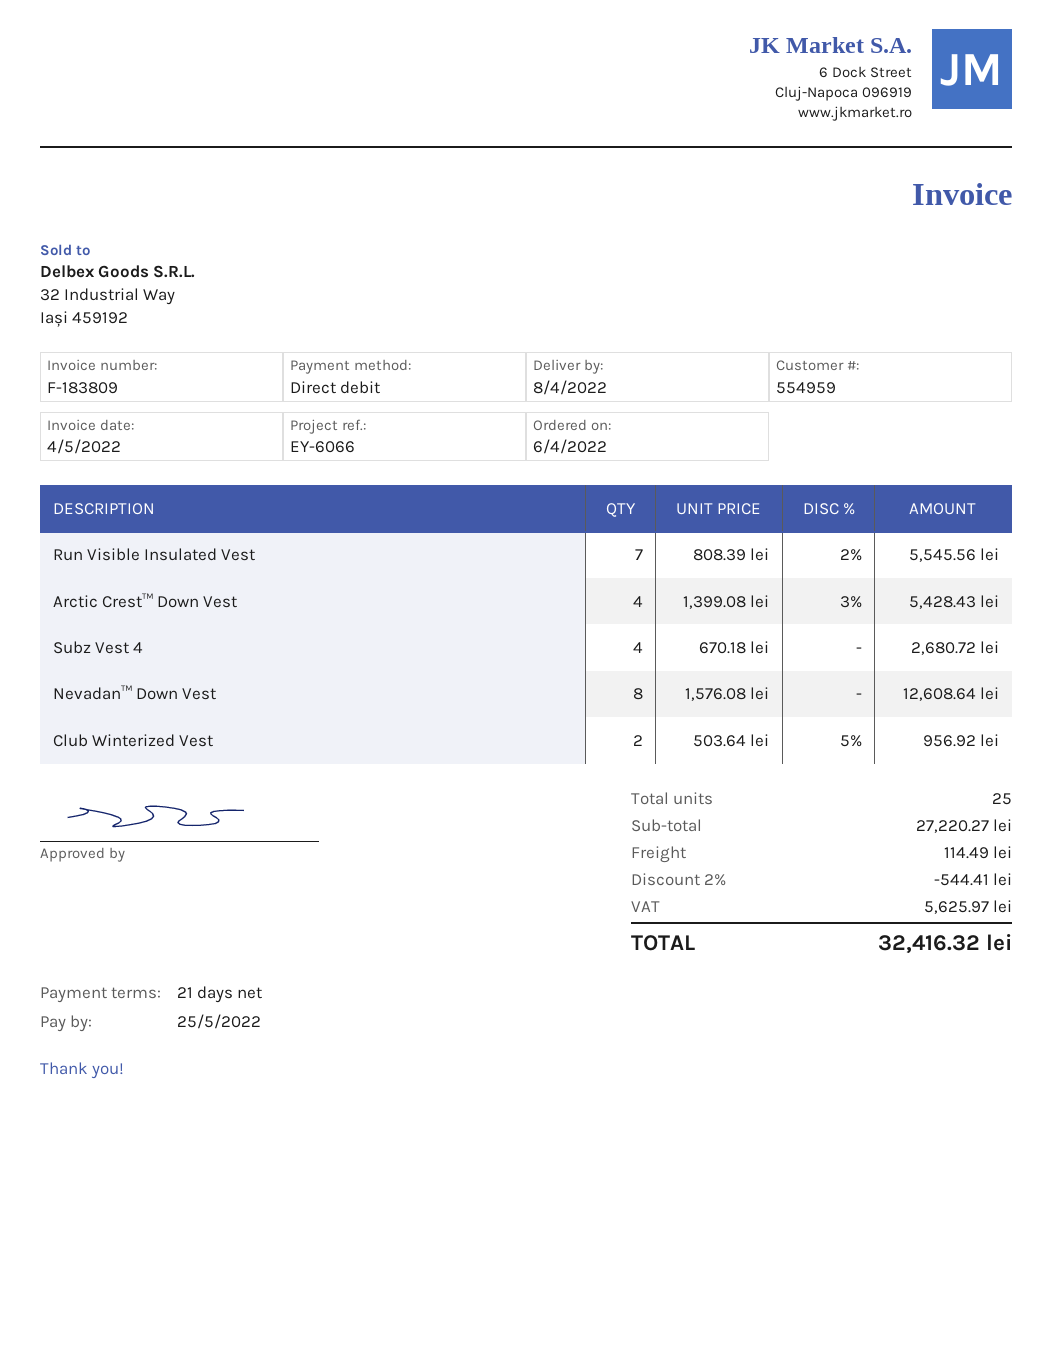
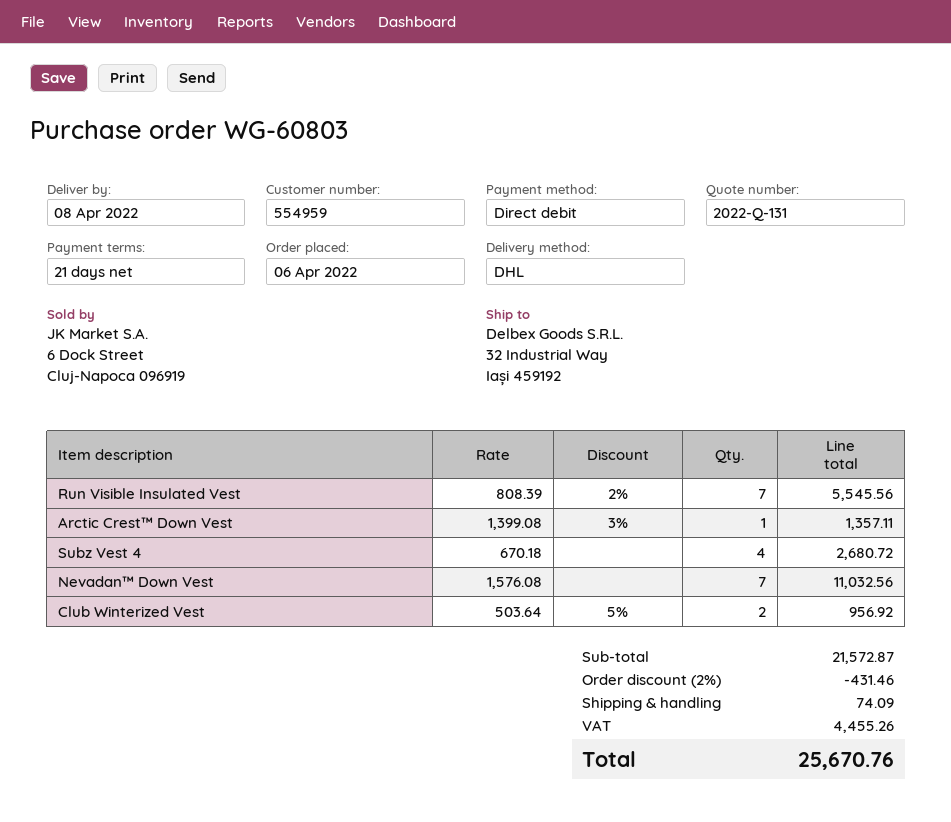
Arctic Crest™ Down Vest: 4 x 1399.08 - 3% = 5428.43 -> 1 x 1399.08 - 3% = 1357.11
Nevadan™ Down Vest: 8 x 1576.08 = 12608.64 -> 7 x 1576.08 = 11032.56
subtotal: 27220.27 -> 21572.87
discount: 2% = 544.41 -> 2% = 431.46
shipping: 114.49 -> 74.09
tax: 5625.97 -> 4455.26
total: 32416.32 -> 25670.76

